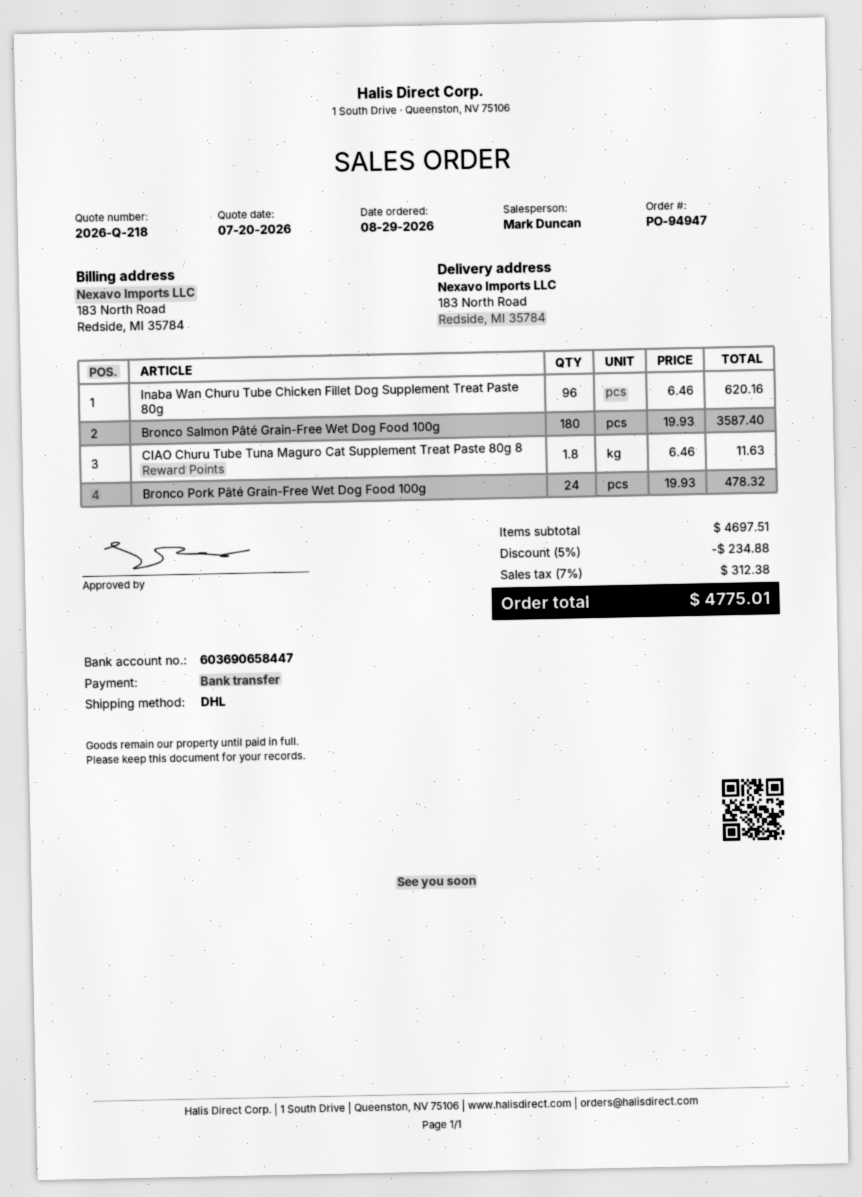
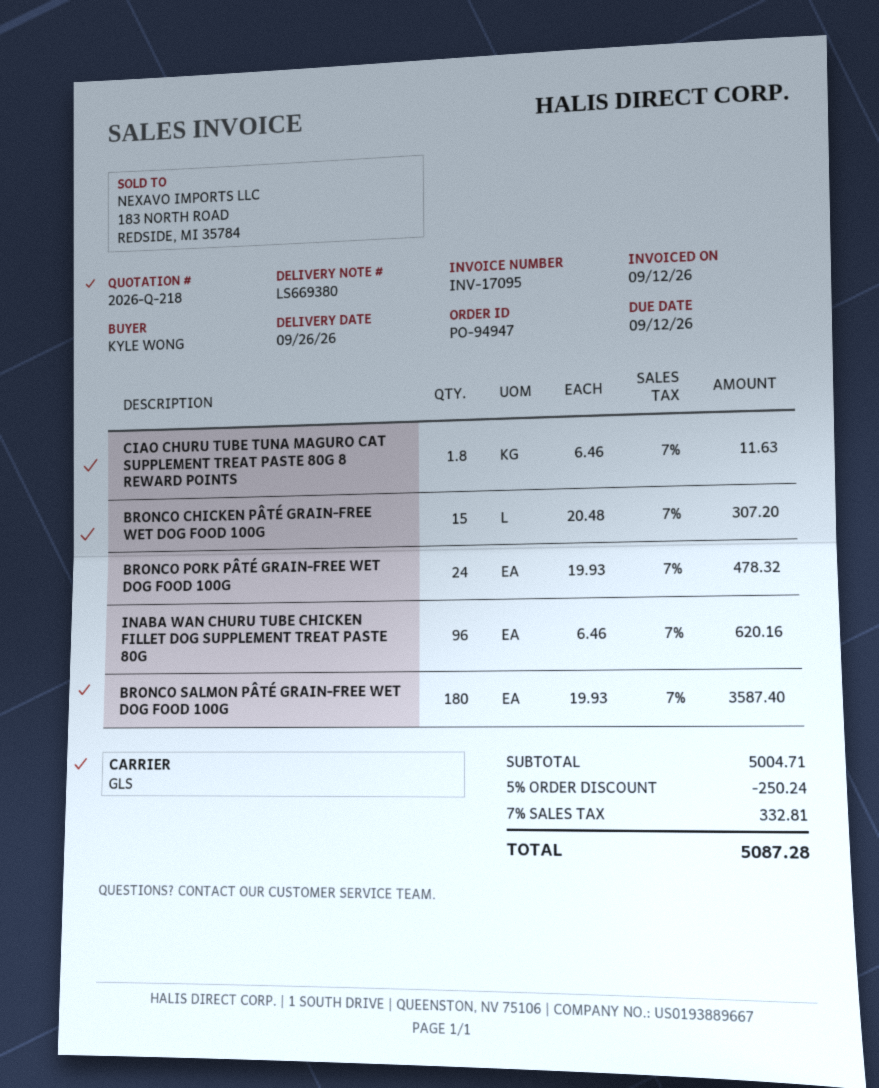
shipping method: DHL -> GLS
BRONCO CHICKEN PÂTÉ GRAIN-FREE WET DOG FOOD 100G: none -> 15 x 20.48 = 307.20
subtotal: 4697.51 -> 5004.71
discount: 5% = 234.88 -> 5% = 250.24
tax: 7% = 312.38 -> 7% = 332.81
total: 4775.01 -> 5087.28

